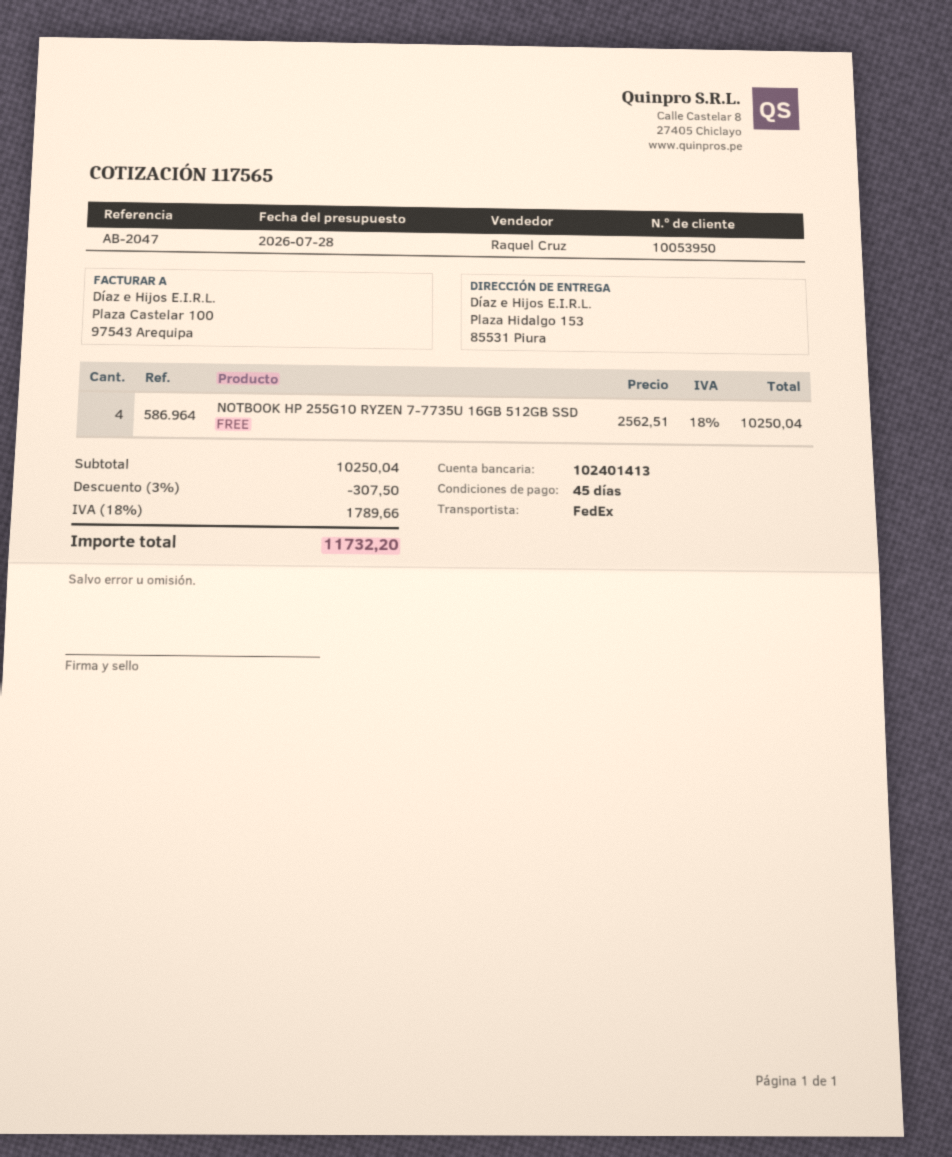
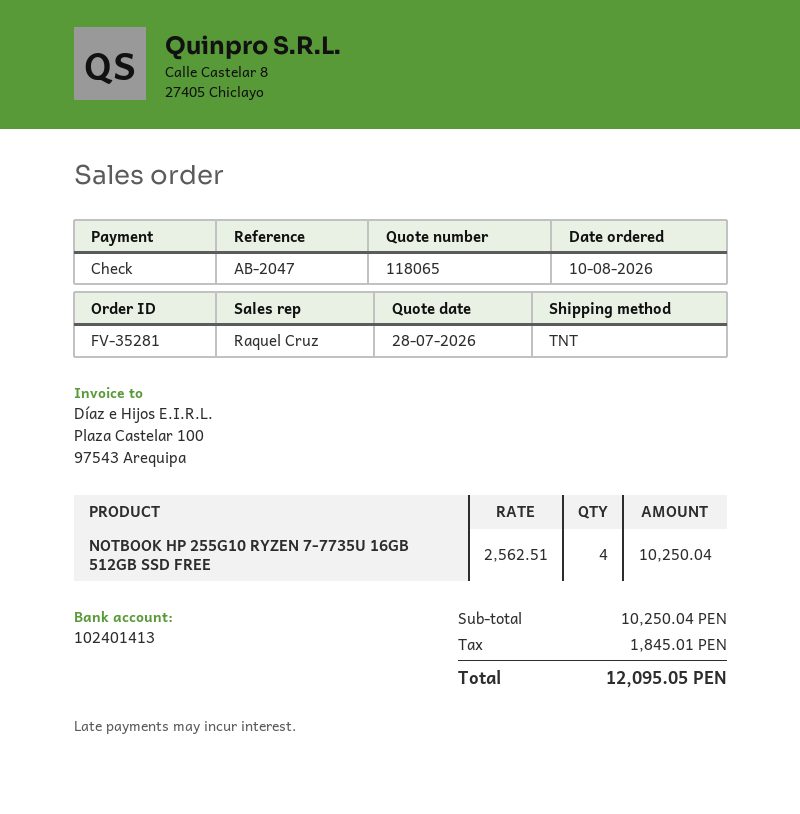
quote number: 117565 -> 118065
shipping method: FedEx -> TNT
discount: 3% = 307.50 -> none
tax: 1789.66 -> 1845.01
total: 11732.20 -> 12095.05

